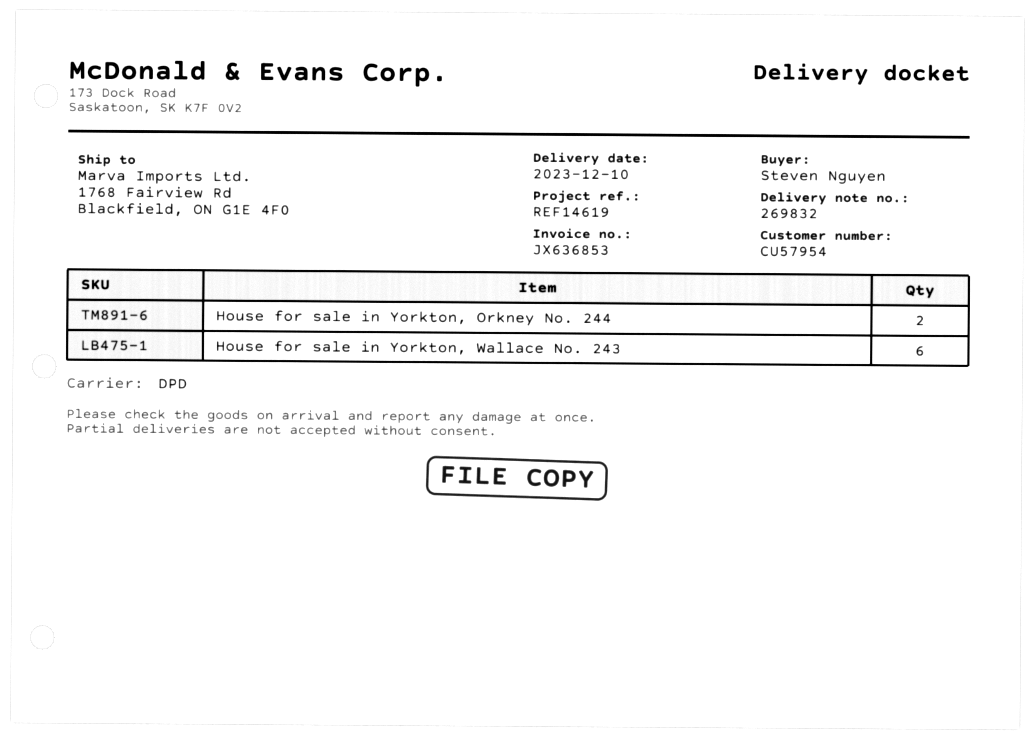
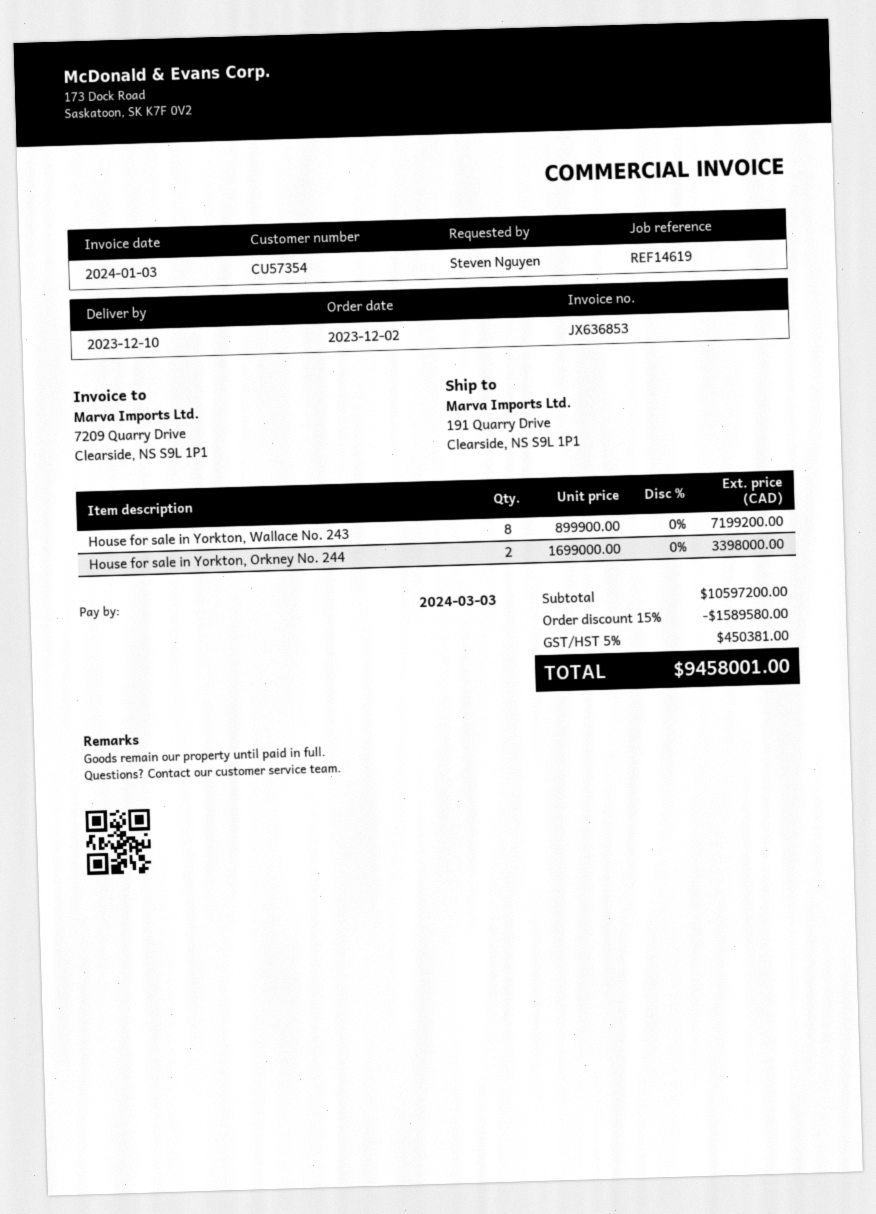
customer number: CU57954 -> CU57354
ship to: 1768 Fairview Rd, Blackfield, ON G1E 4F0 -> 191 Quarry Drive, Clearside, NS S9L 1P1
House for sale in Yorkton, Wallace No. 243: 6 -> 8

